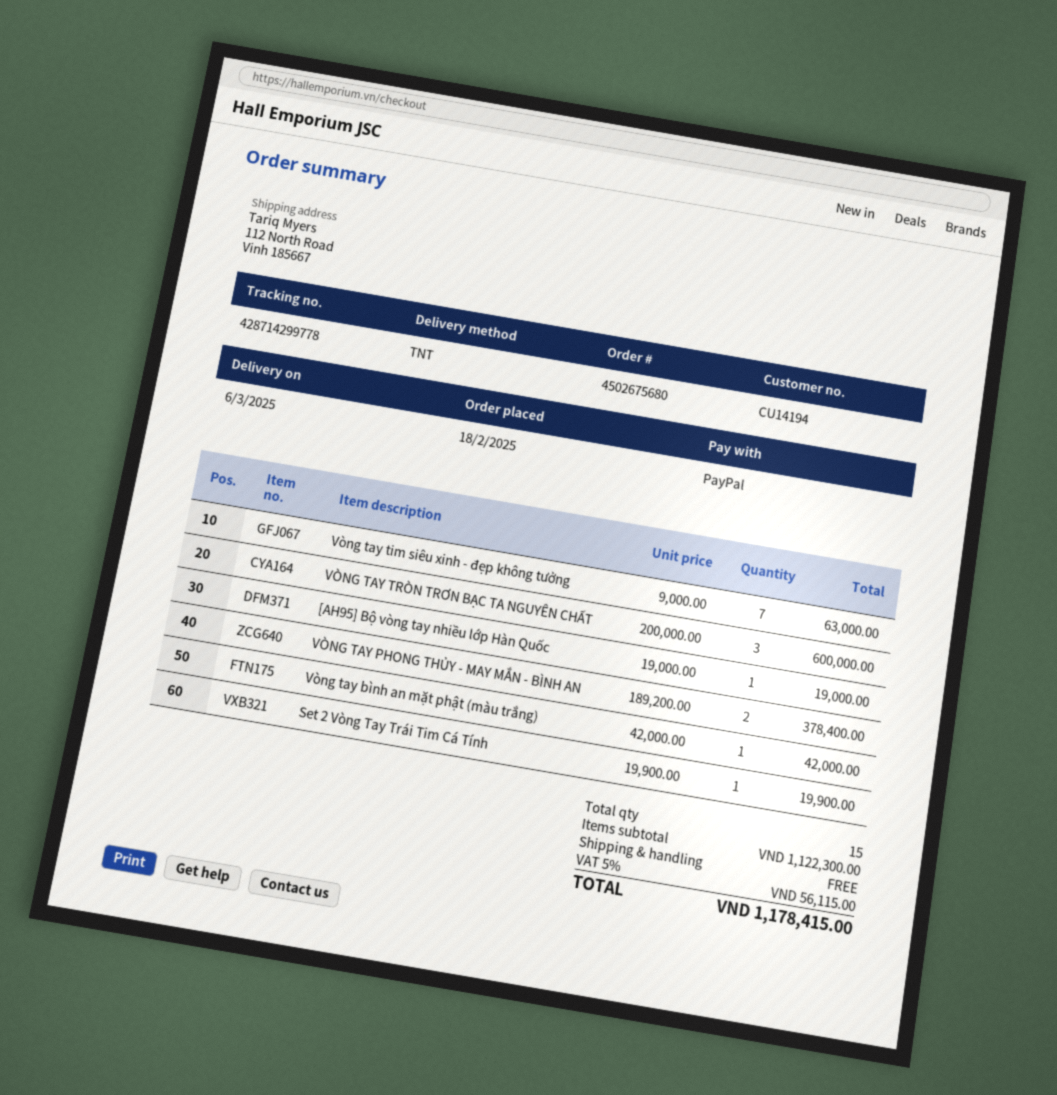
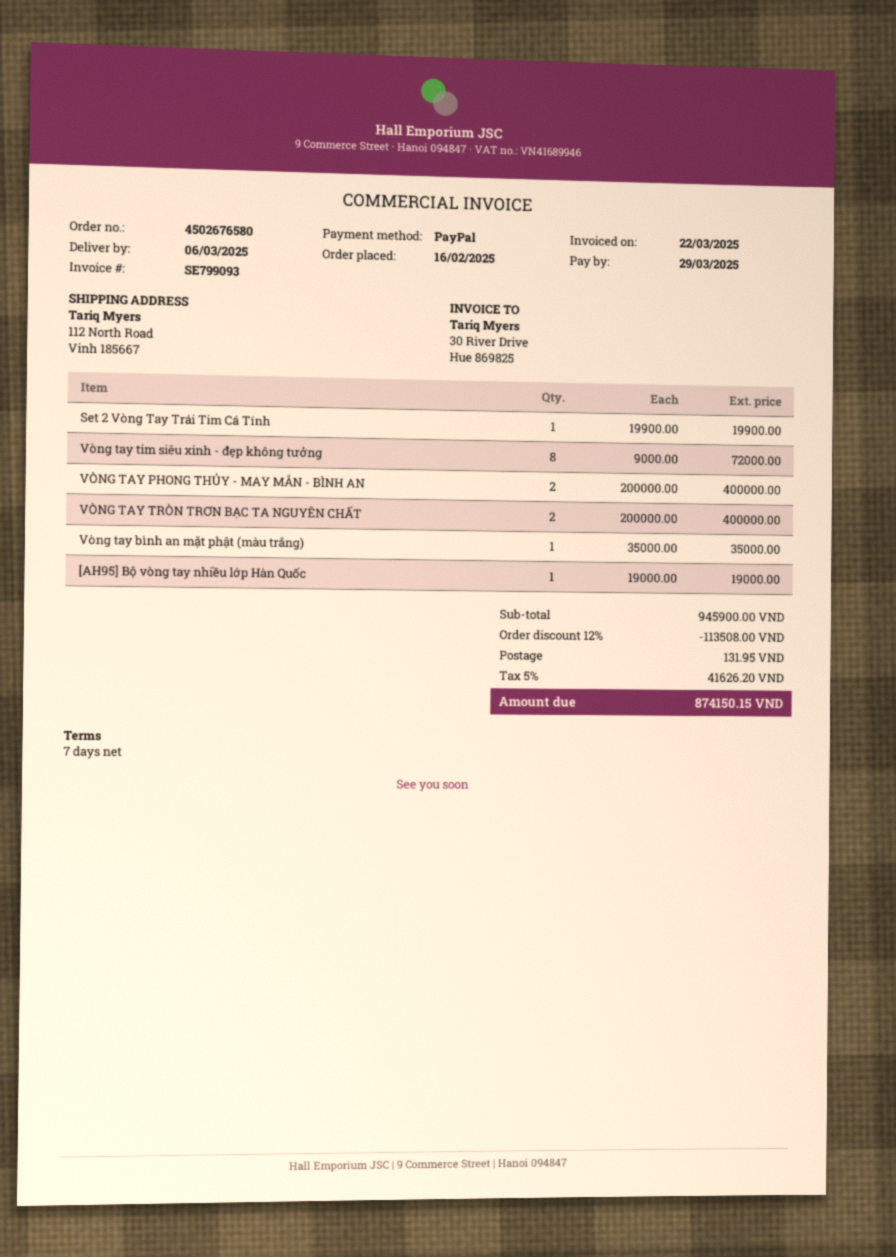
order number: 4502675680 -> 4502676580
order date: 2025-02-18 -> 2025-02-16
Vòng tay tim siêu xinh - đẹp không tưởng: 7 x 9000.00 = 63000.00 -> 8 x 9000.00 = 72000.00
VÒNG TAY TRÒN TRƠN BẠC TA NGUYÊN CHẤT: 3 x 200000.00 = 600000.00 -> 2 x 200000.00 = 400000.00
VÒNG TAY PHONG THỦY - MAY MẮN - BÌNH AN: 2 x 189200.00 = 378400.00 -> 2 x 200000.00 = 400000.00
Vòng tay bình an mặt phật (màu trắng): 1 x 42000.00 = 42000.00 -> 1 x 35000.00 = 35000.00
subtotal: 1122300.00 -> 945900.00
discount: none -> 12% = 113508.00
shipping: 0.00 -> 131.95
tax: 5% = 56115.00 -> 5% = 41626.20
total: 1178415.00 -> 874150.15

